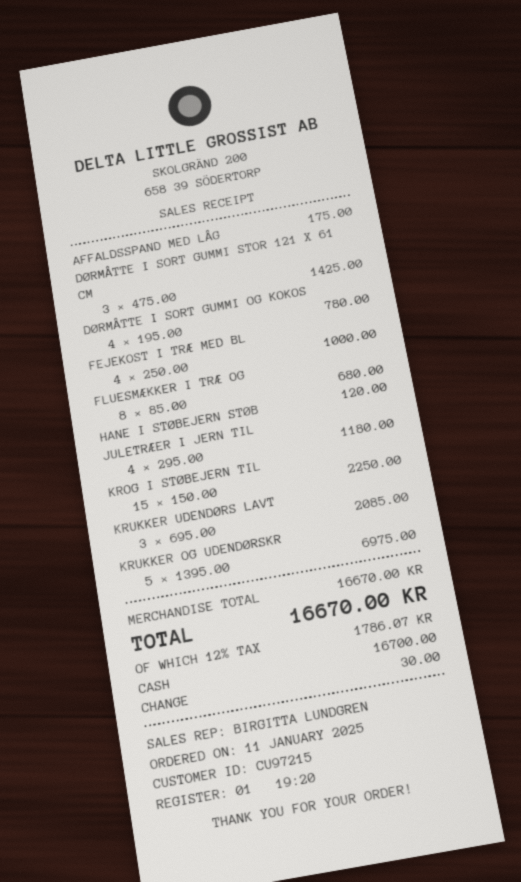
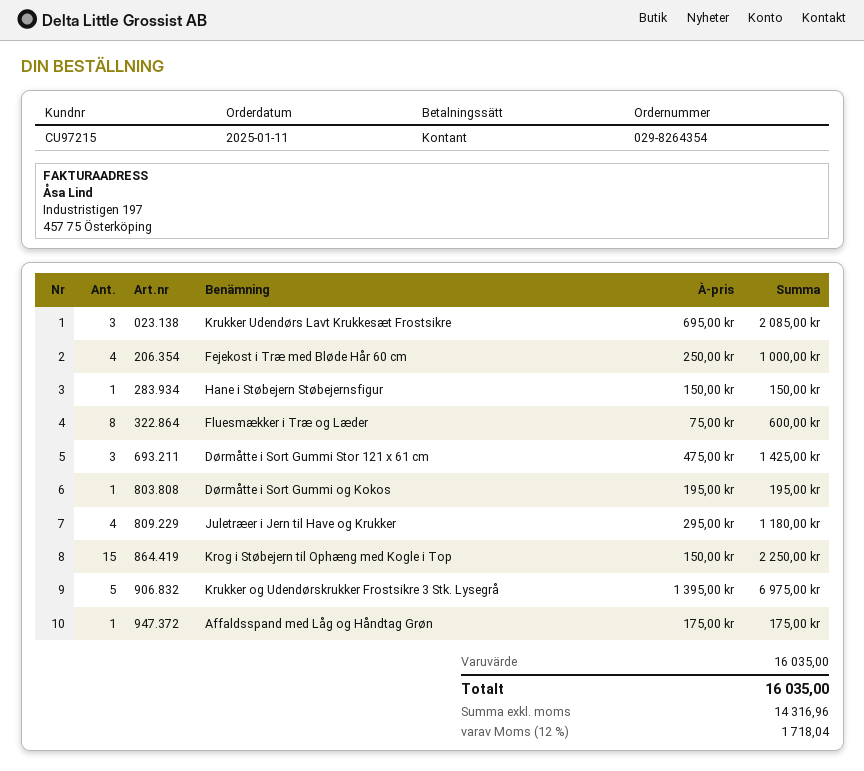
DØRMÅTTE I SORT GUMMI OG KOKOS: 4 x 195.00 = 780.00 -> 1 x 195.00 = 195.00
FLUESMÆKKER I TRÆ OG: 8 x 85.00 = 680.00 -> 8 x 75.00 = 600.00
HANE I STØBEJERN STØB: 1 x 120.00 = 120.00 -> 1 x 150.00 = 150.00
subtotal: 16670.00 -> 16035.00
tax: 12% = 1786.07 -> 12% = 1718.04
total: 16670.00 -> 16035.00

